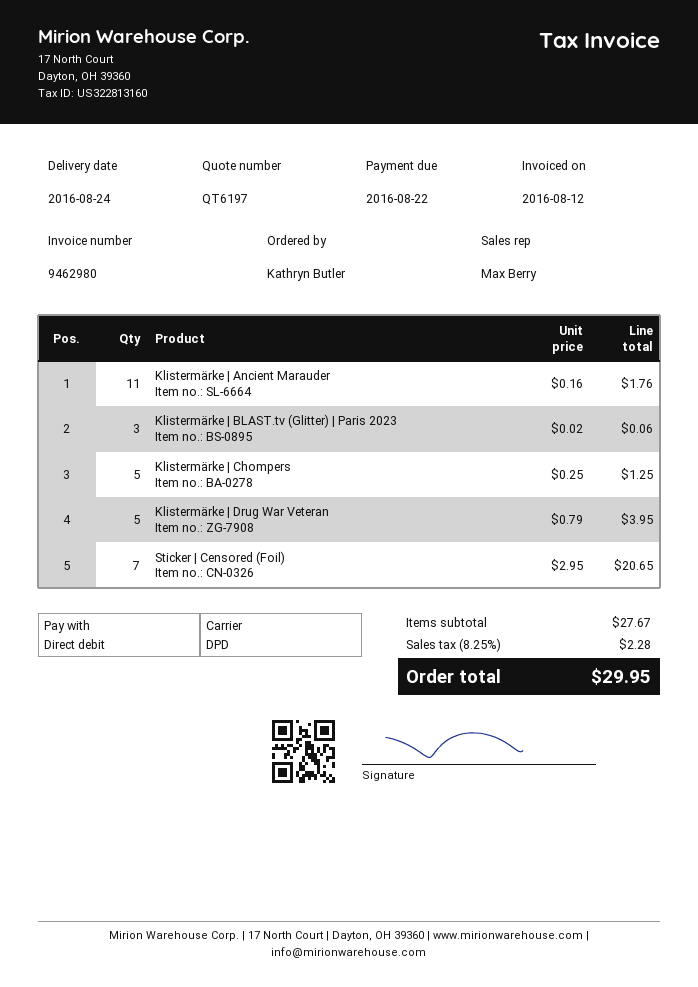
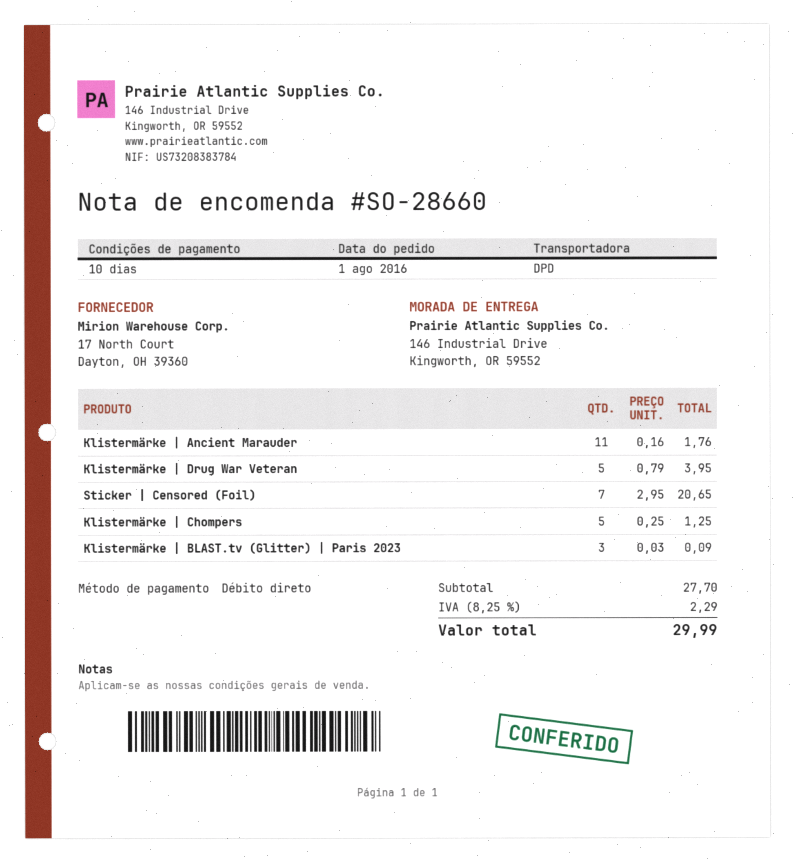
Klistermärke | BLAST.tv (Glitter) | Paris 2023: 3 x 0.02 = 0.06 -> 3 x 0.03 = 0.09
subtotal: 27.67 -> 27.70
tax: 8.25% = 2.28 -> 8.25% = 2.29
total: 29.95 -> 29.99

